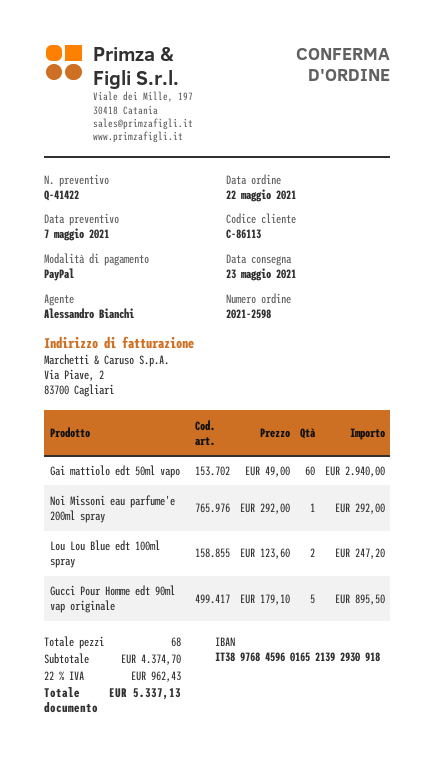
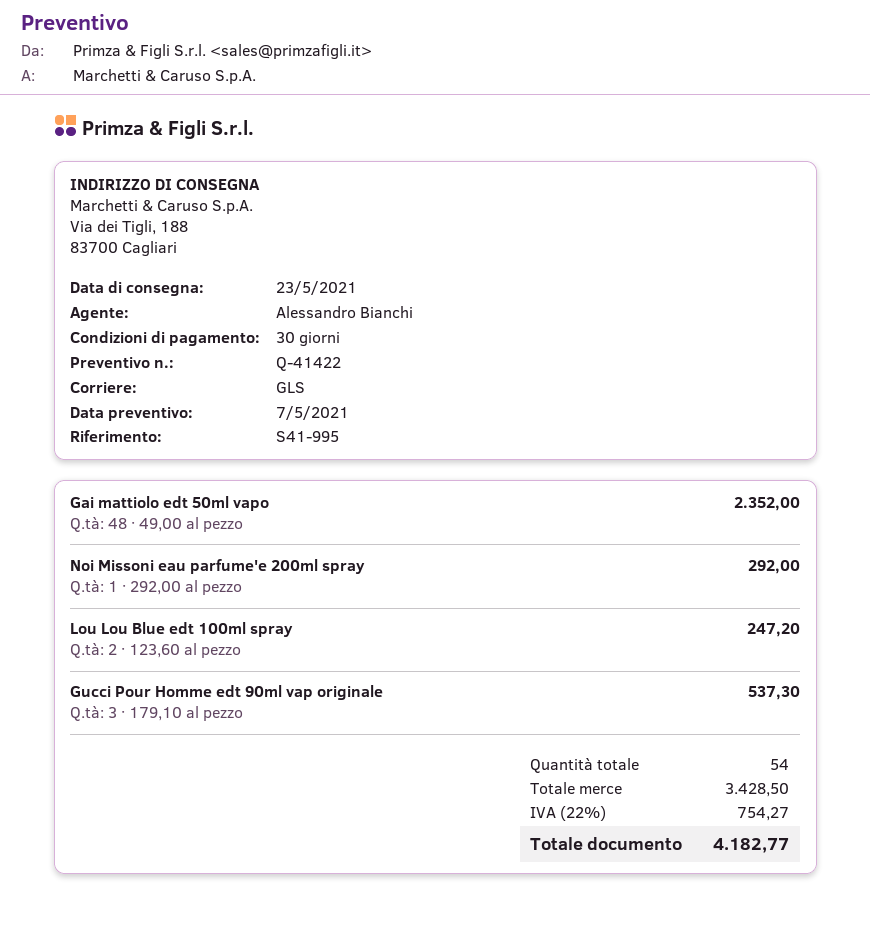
Gai mattiolo edt 50ml vapo: 60 x 49.00 = 2940.00 -> 48 x 49.00 = 2352.00
Gucci Pour Homme edt 90ml vap originale: 5 x 179.10 = 895.50 -> 3 x 179.10 = 537.30
total quantity: 68 -> 54
subtotal: 4374.70 -> 3428.50
tax: 22% = 962.43 -> 22% = 754.27
total: 5337.13 -> 4182.77

